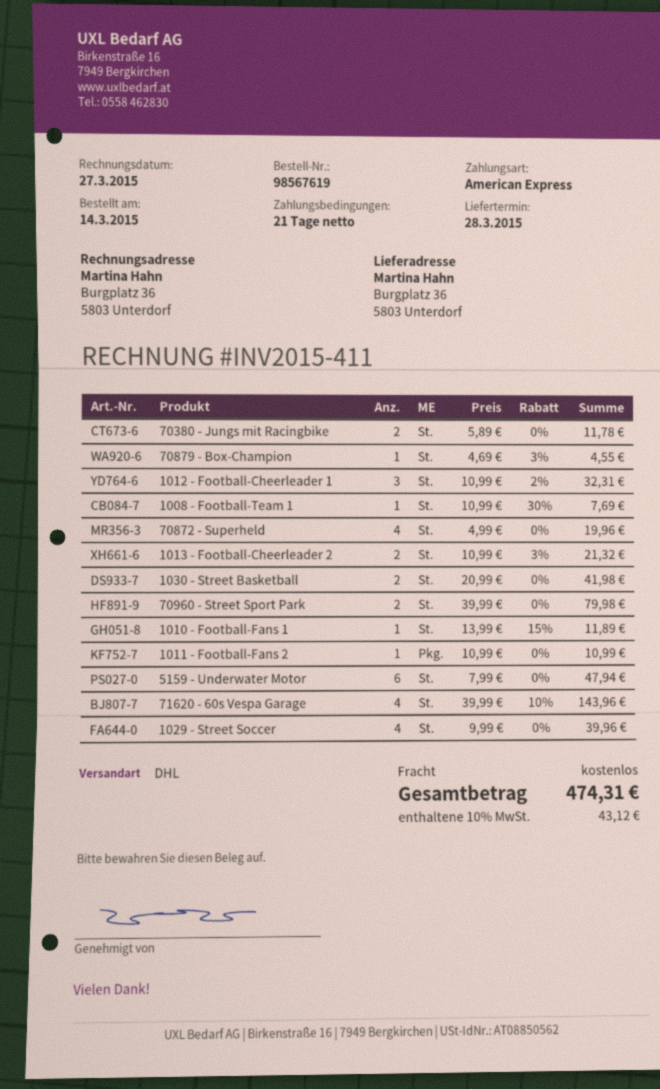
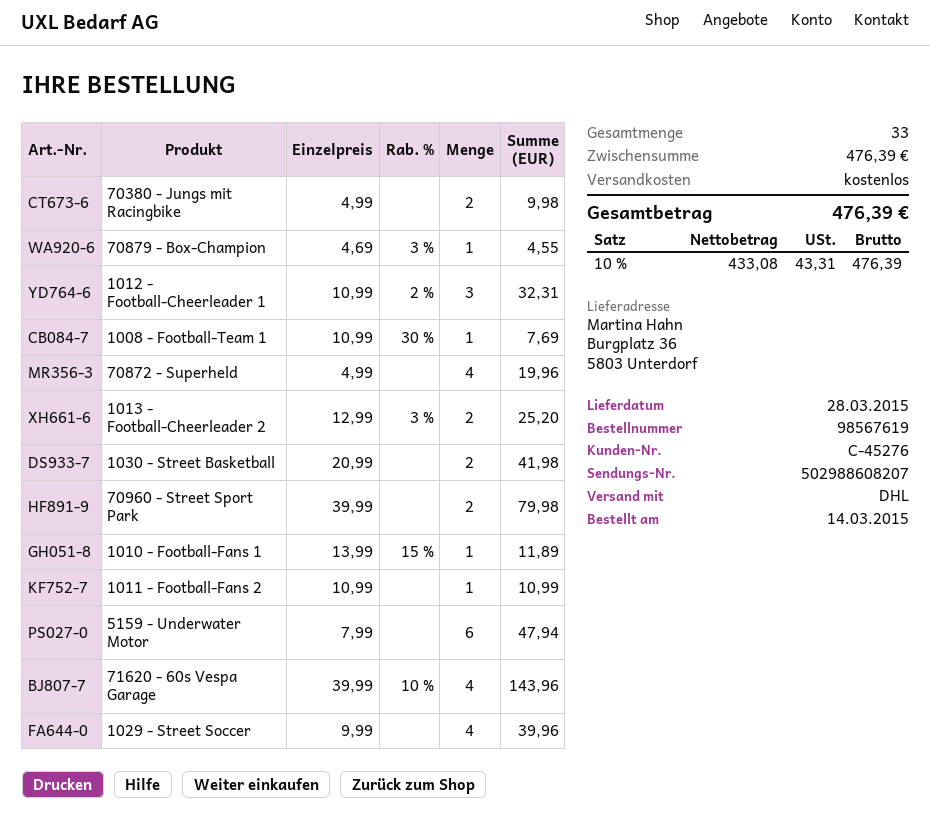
70380 - Jungs mit Racingbike: 2 x 5.89 = 11.78 -> 2 x 4.99 = 9.98
1013 - Football-Cheerleader 2: 2 x 10.99 - 3% = 21.32 -> 2 x 12.99 - 3% = 25.20
tax: 10% = 43.12 -> 10% = 43.31
total: 474.31 -> 476.39

